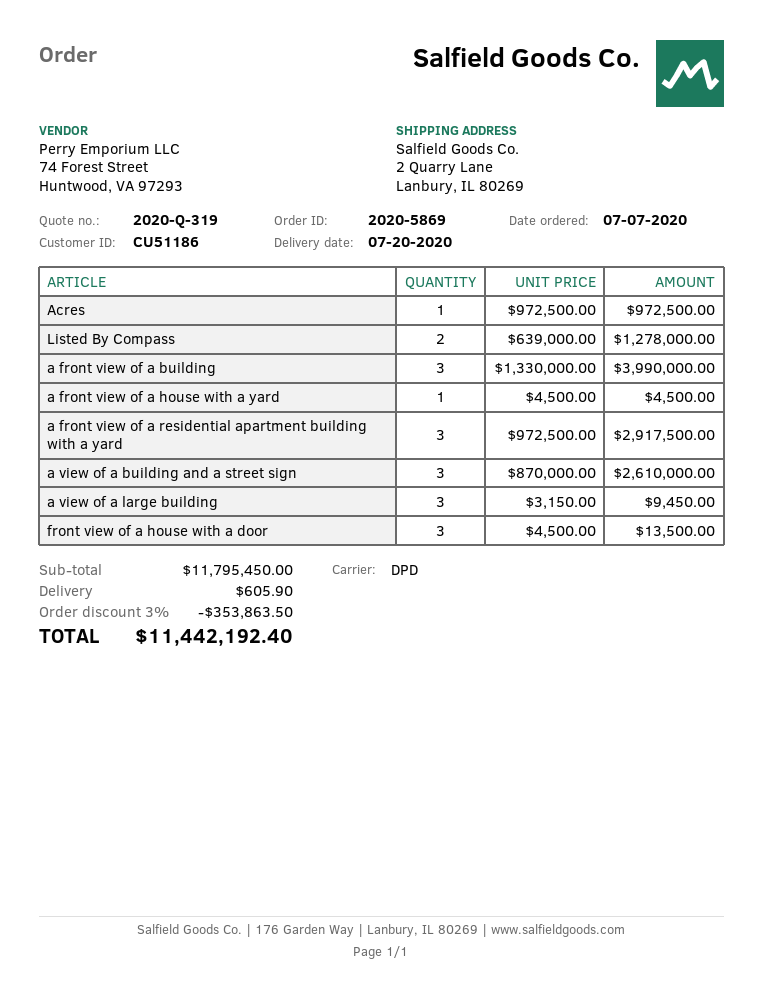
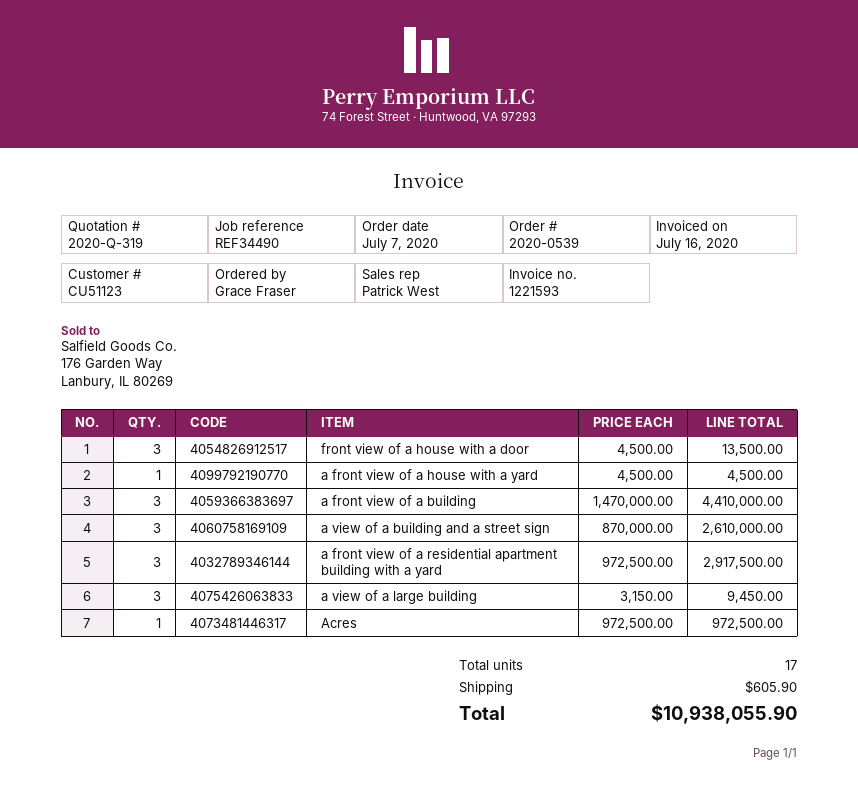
order number: 2020-5869 -> 2020-0539
customer number: CU51186 -> CU51123
Listed By Compass: 2 x 639000.00 = 1278000.00 -> none
a front view of a building: 3 x 1330000.00 = 3990000.00 -> 3 x 1470000.00 = 4410000.00
discount: 3% = 353863.50 -> none
total: 11442192.40 -> 10938055.90

